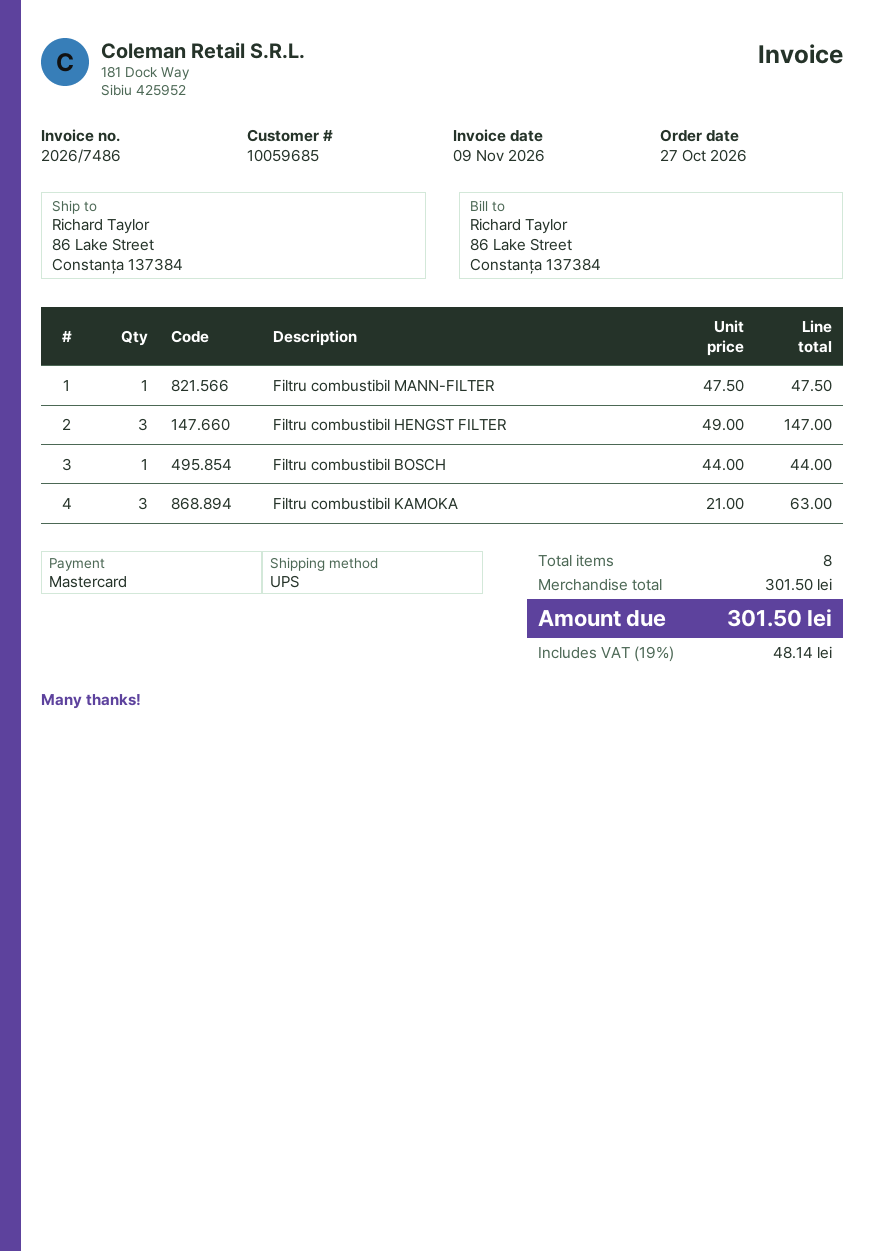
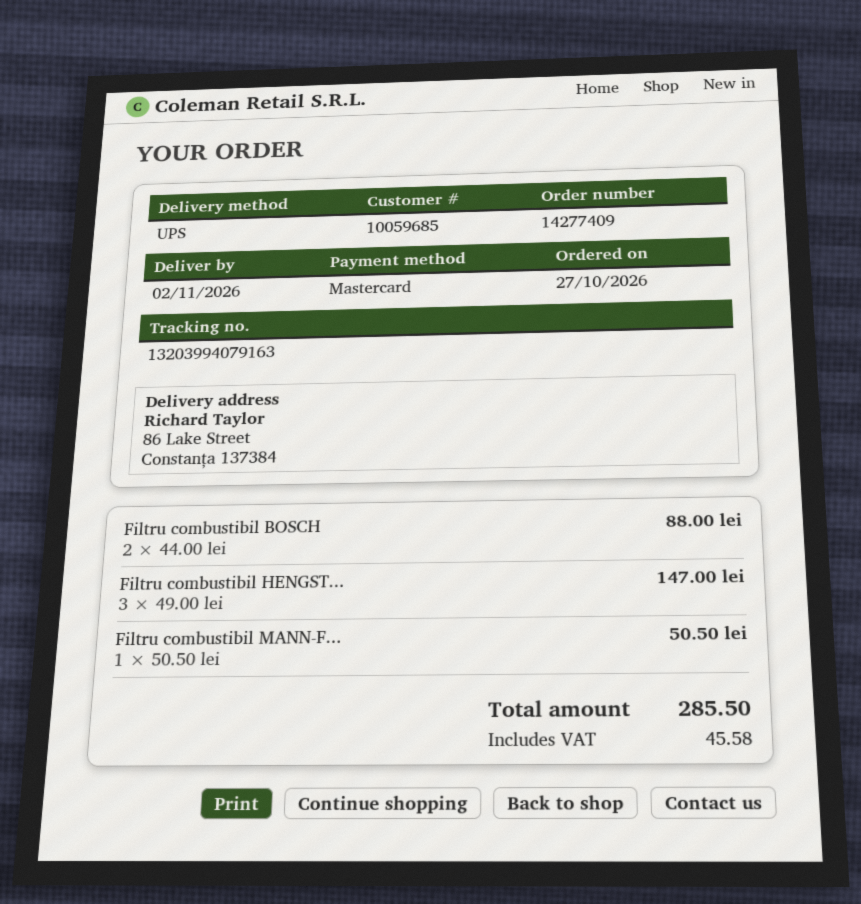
Filtru combustibil MANN-FILTER: 1 x 47.50 = 47.50 -> 1 x 50.50 = 50.50
Filtru combustibil BOSCH: 1 x 44.00 = 44.00 -> 2 x 44.00 = 88.00
Filtru combustibil KAMOKA: 3 x 21.00 = 63.00 -> none
tax: 48.14 -> 45.58
total: 301.50 -> 285.50

